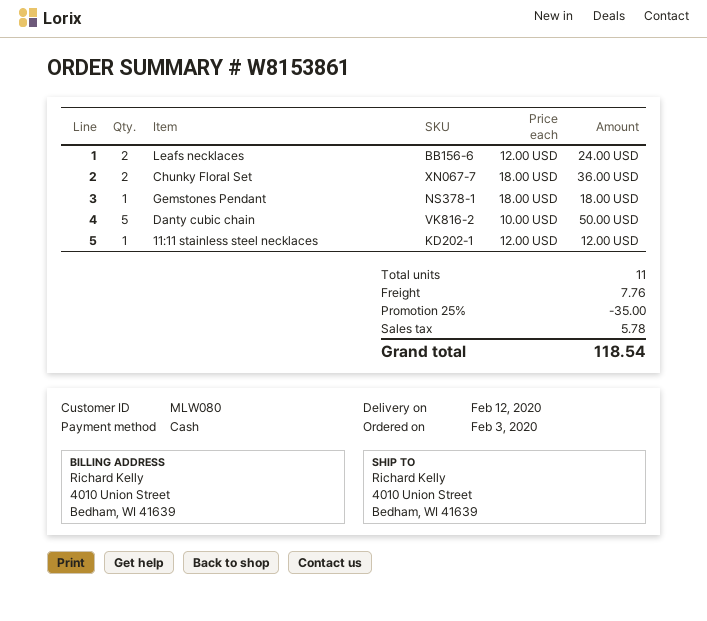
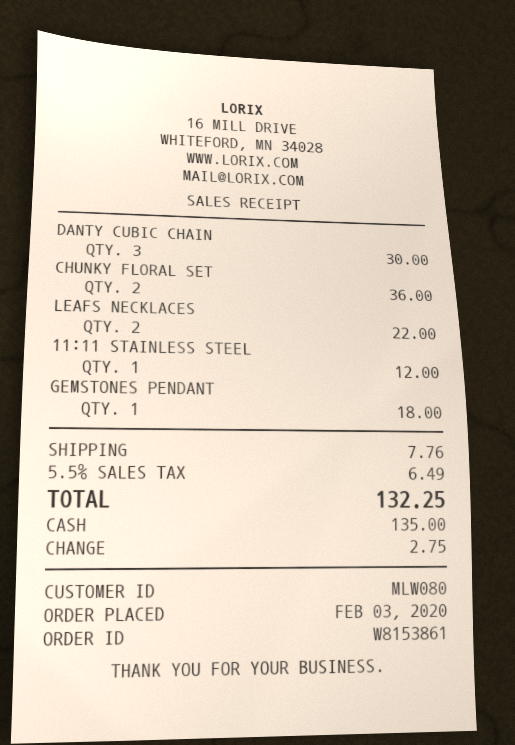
Leafs necklaces: 2 for 24.00 -> 2 for 22.00
Danty cubic chain: 5 for 50.00 -> 3 for 30.00
discount: 25% = 35.00 -> none
tax: 5.78 -> 6.49
total: 118.54 -> 132.25

